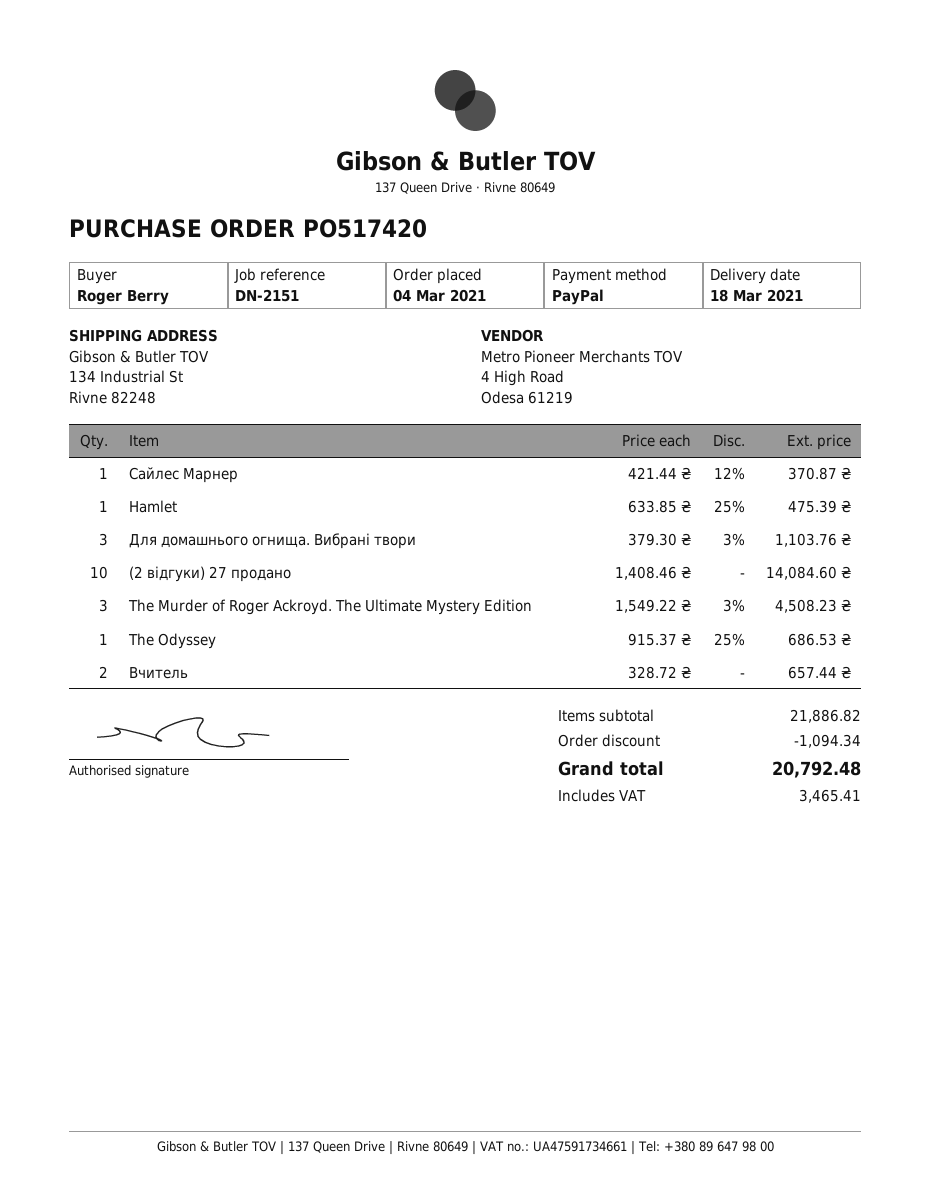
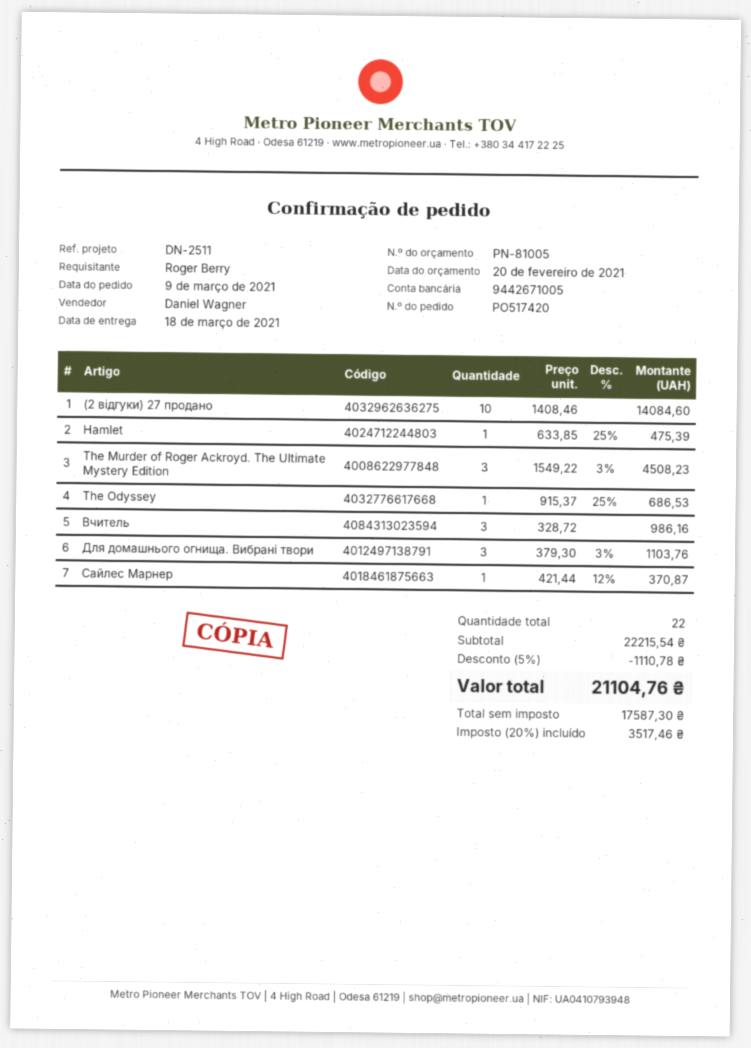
order date: 2021-03-04 -> 2021-03-09
reference: DN-2151 -> DN-2511
Вчитель: 2 x 328.72 = 657.44 -> 3 x 328.72 = 986.16
subtotal: 21886.82 -> 22215.54
discount: 1094.34 -> 1110.78
tax: 3465.41 -> 3517.46
total: 20792.48 -> 21104.76

